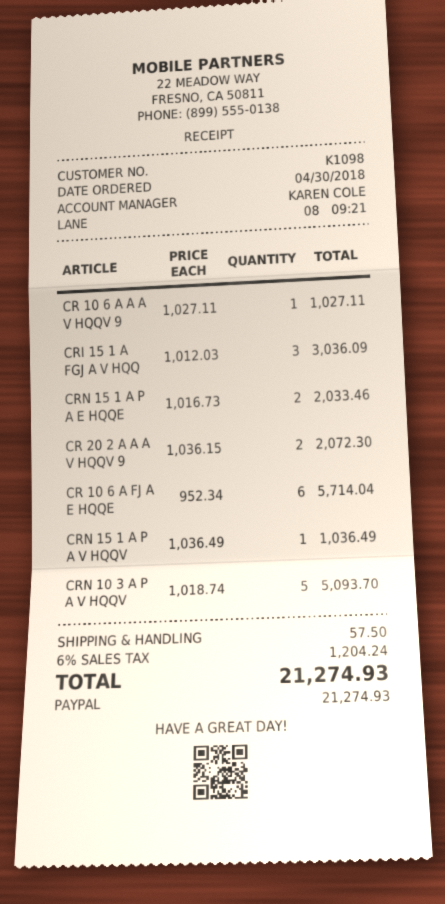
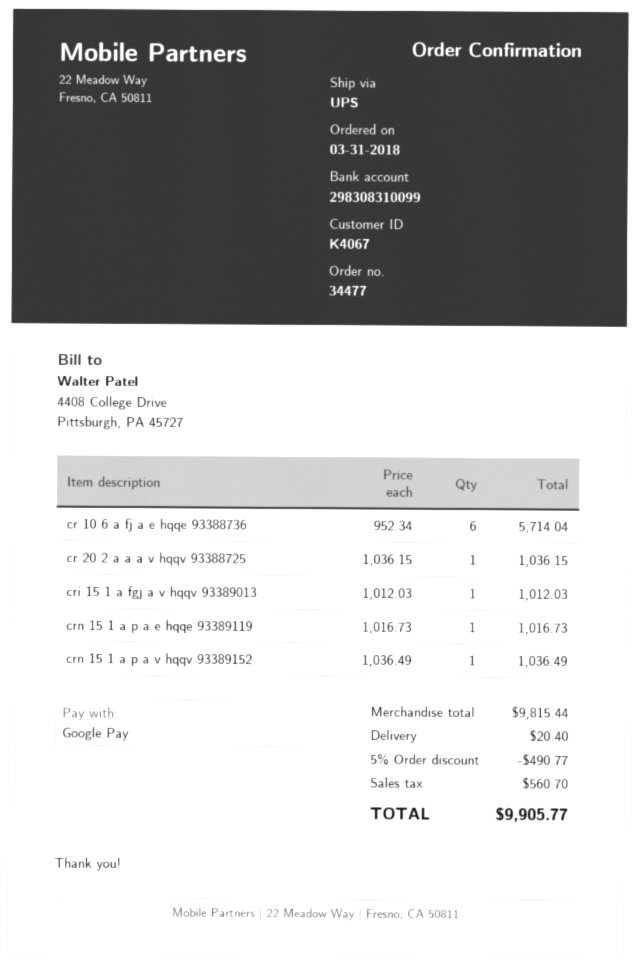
order date: 2018-04-30 -> 2018-03-31
customer number: K1098 -> K4067
payment method: PayPal -> Google Pay
CR 10 6 A A A V HQQV 9: 1 x 1027.11 = 1027.11 -> none
CRI 15 1 A FGJ A V HQQ: 3 x 1012.03 = 3036.09 -> 1 x 1012.03 = 1012.03
CRN 15 1 A P A E HQQE: 2 x 1016.73 = 2033.46 -> 1 x 1016.73 = 1016.73
CR 20 2 A A A V HQQV 9: 2 x 1036.15 = 2072.30 -> 1 x 1036.15 = 1036.15
CRN 10 3 A P A V HQQV: 5 x 1018.74 = 5093.70 -> none
discount: none -> 5% = 490.77
shipping: 57.50 -> 20.40
tax: 1204.24 -> 560.70
total: 21274.93 -> 9905.77

